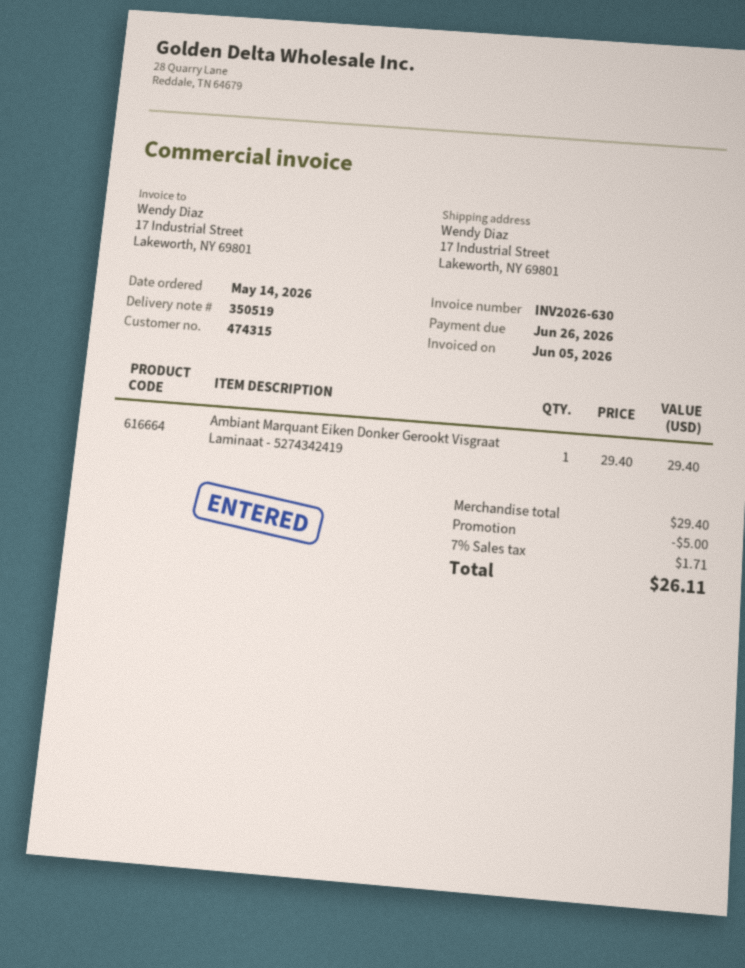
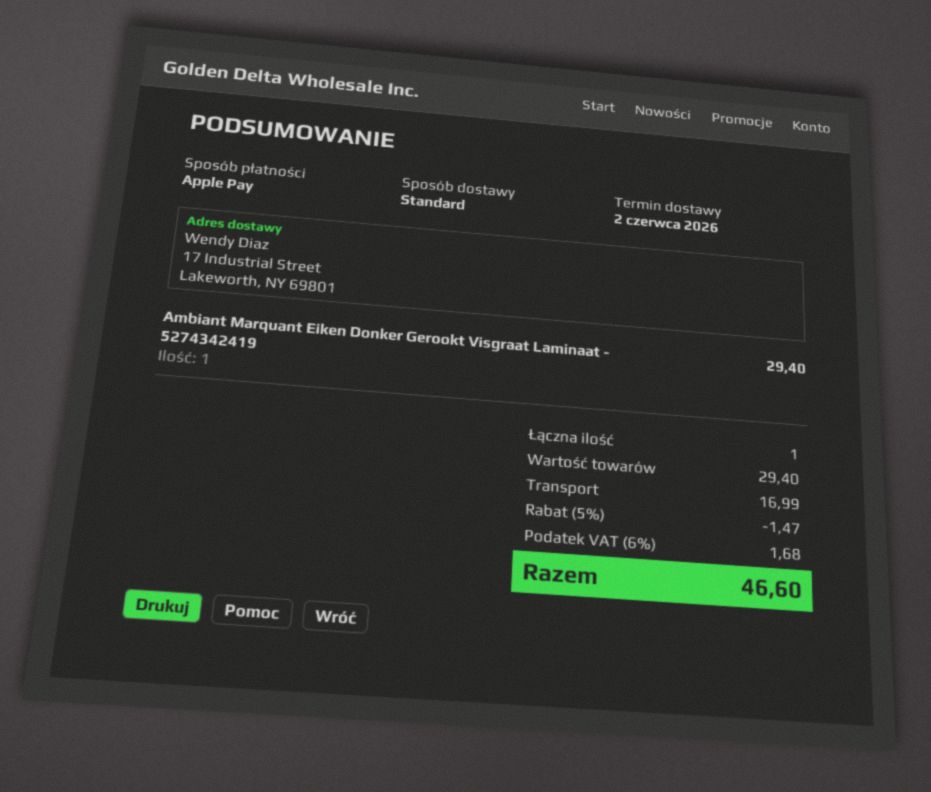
discount: 5.00 -> 1.47
shipping: none -> 16.99
tax: 7% = 1.71 -> 6% = 1.68
total: 26.11 -> 46.60

